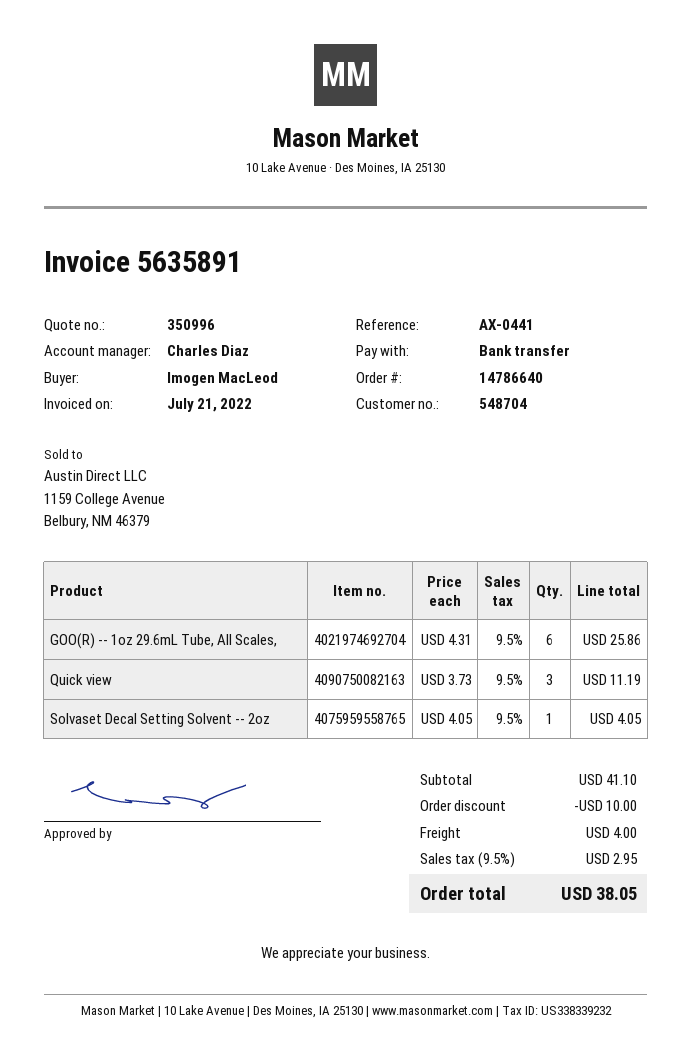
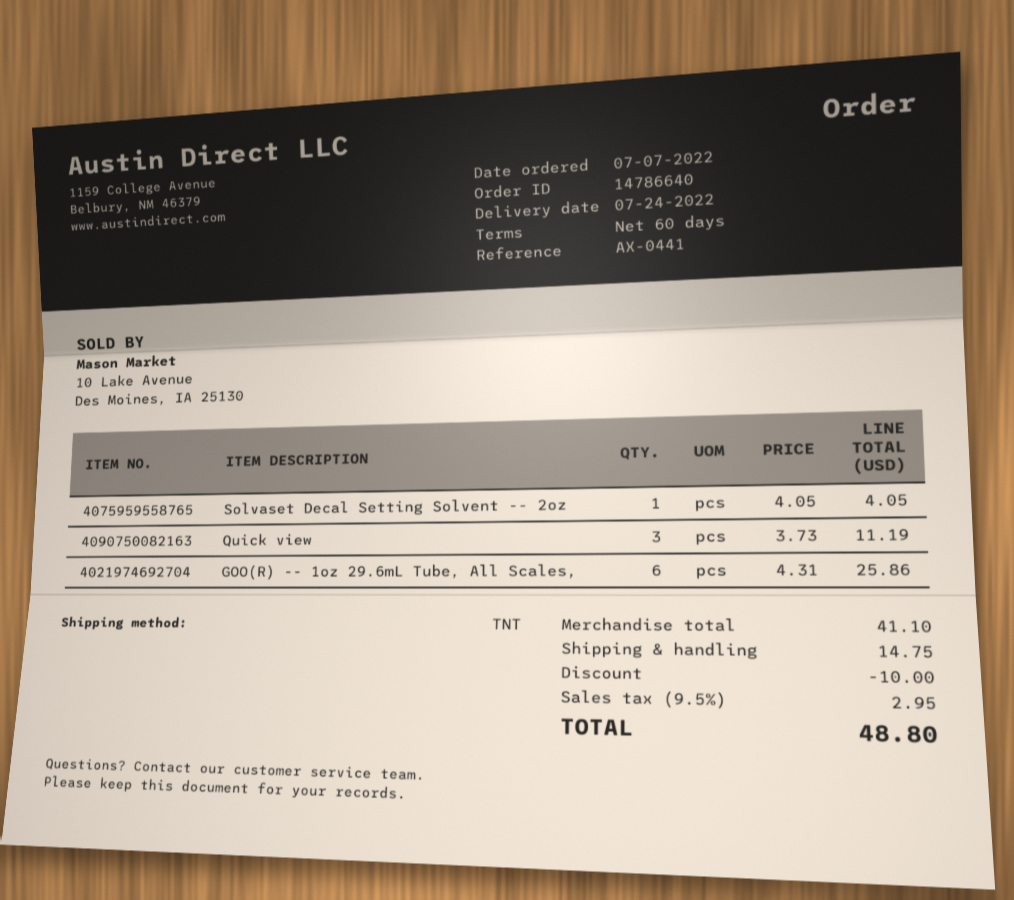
shipping: 4.00 -> 14.75
total: 38.05 -> 48.80

